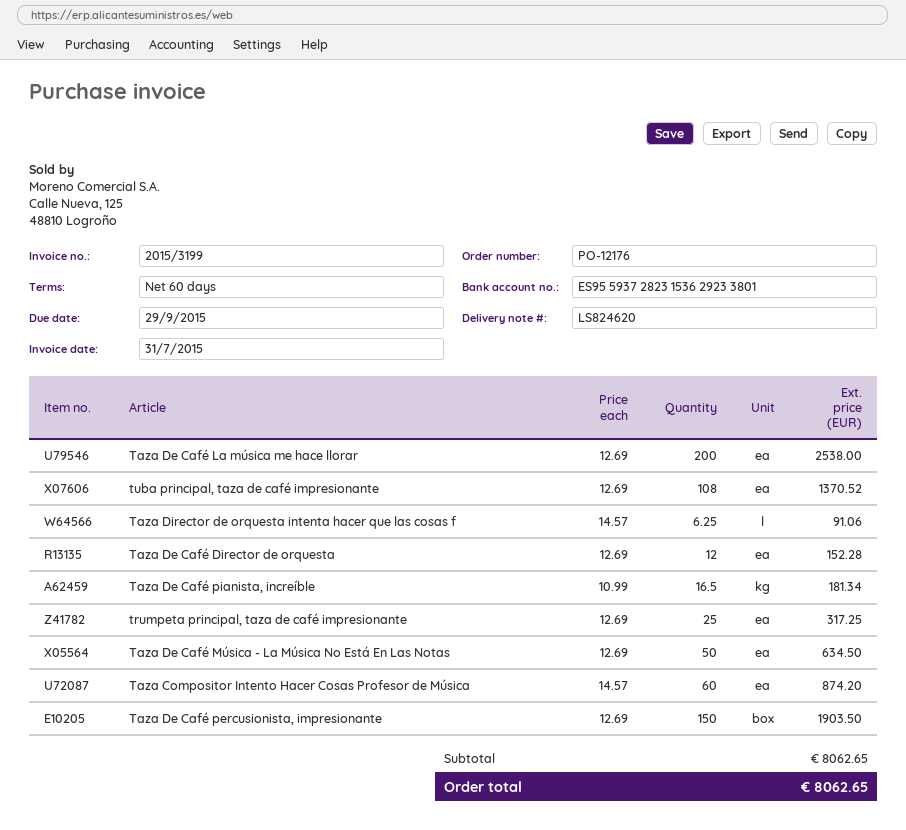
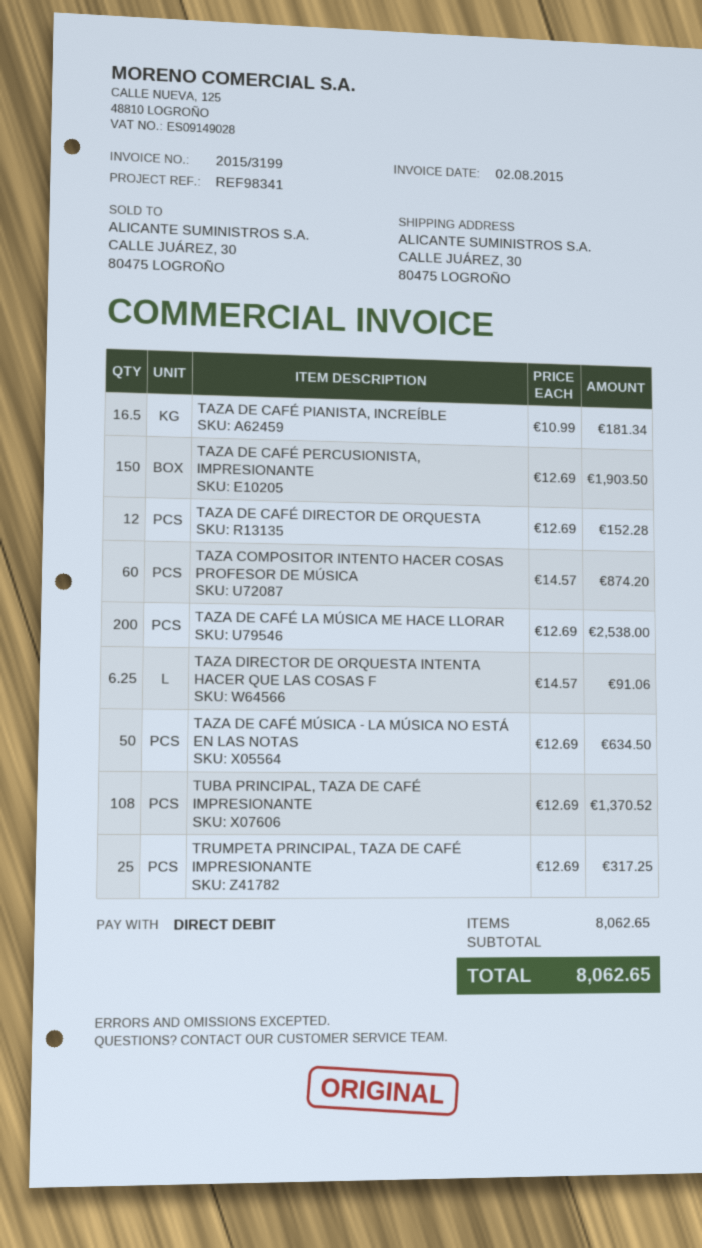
invoice date: 2015-07-31 -> 2015-08-02

